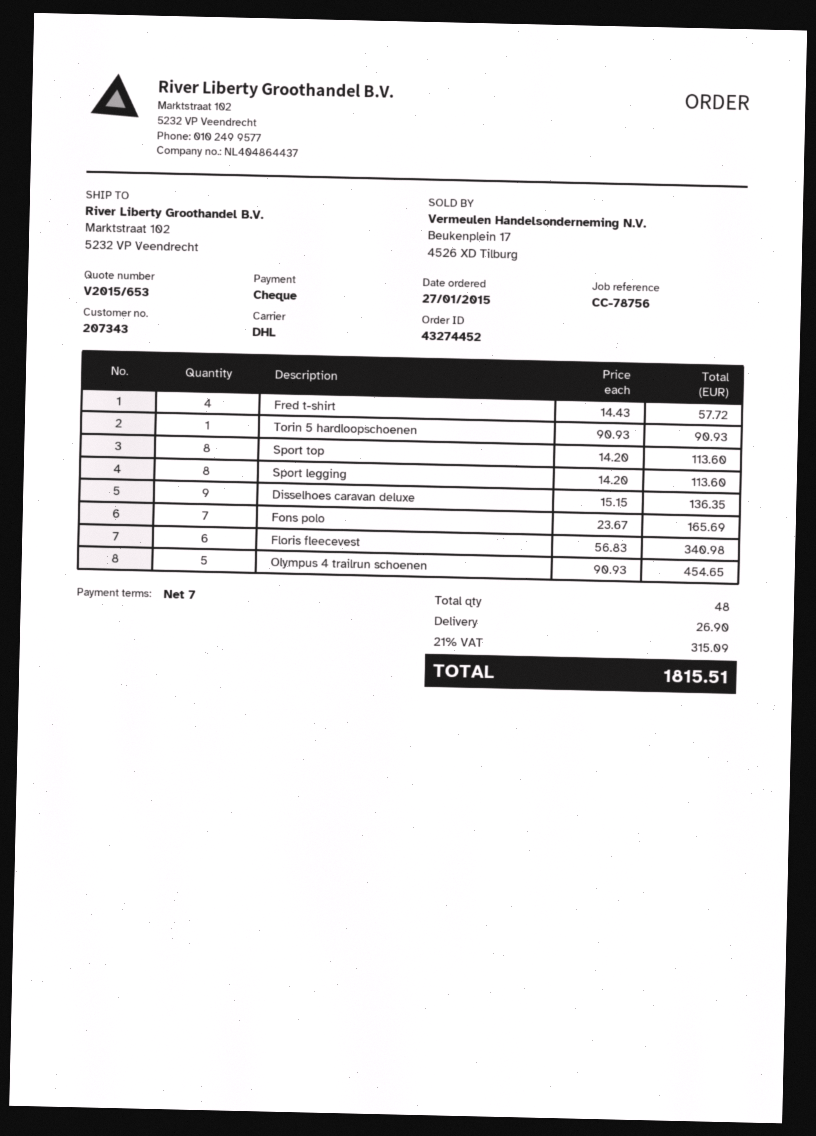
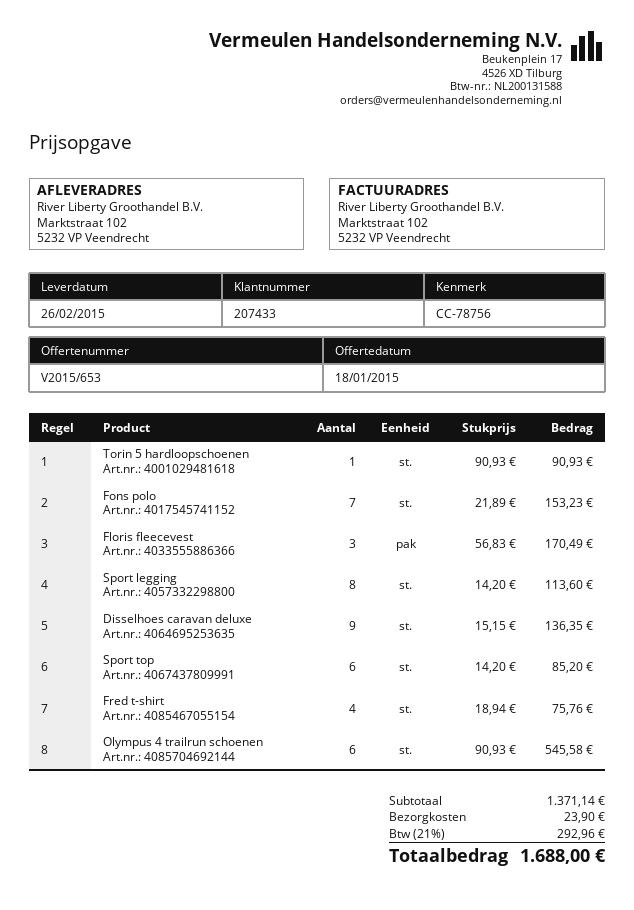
customer number: 207343 -> 207433
Fred t-shirt: 4 x 14.43 = 57.72 -> 4 x 18.94 = 75.76
Sport top: 8 x 14.20 = 113.60 -> 6 x 14.20 = 85.20
Fons polo: 7 x 23.67 = 165.69 -> 7 x 21.89 = 153.23
Floris fleecevest: 6 x 56.83 = 340.98 -> 3 x 56.83 = 170.49
Olympus 4 trailrun schoenen: 5 x 90.93 = 454.65 -> 6 x 90.93 = 545.58
shipping: 26.90 -> 23.90
tax: 21% = 315.09 -> 21% = 292.96
total: 1815.51 -> 1688.00

